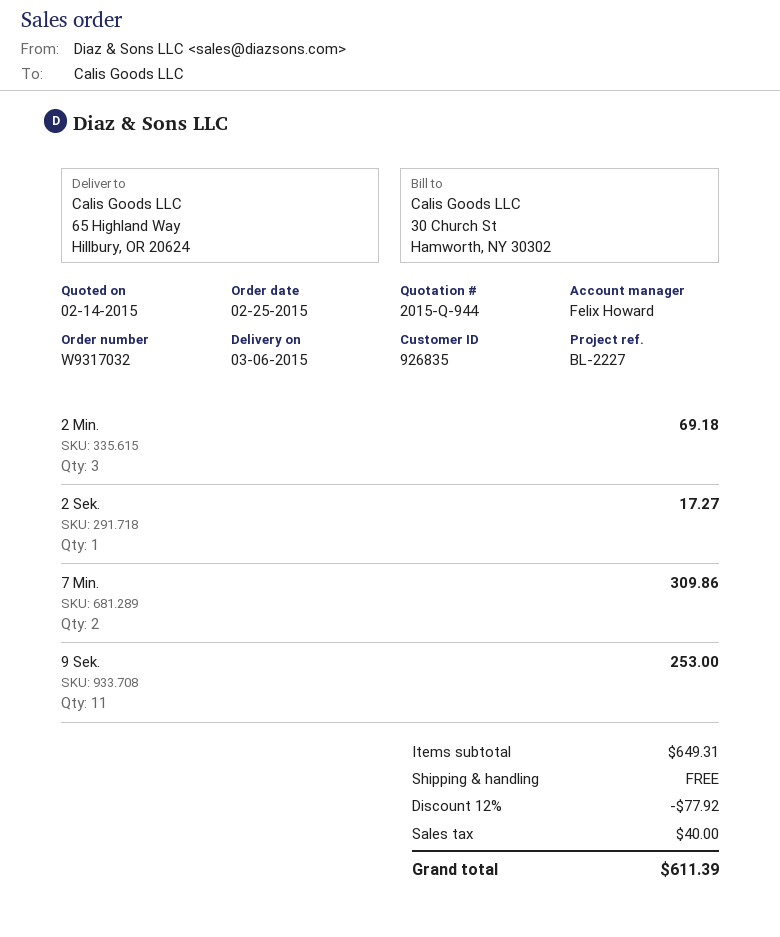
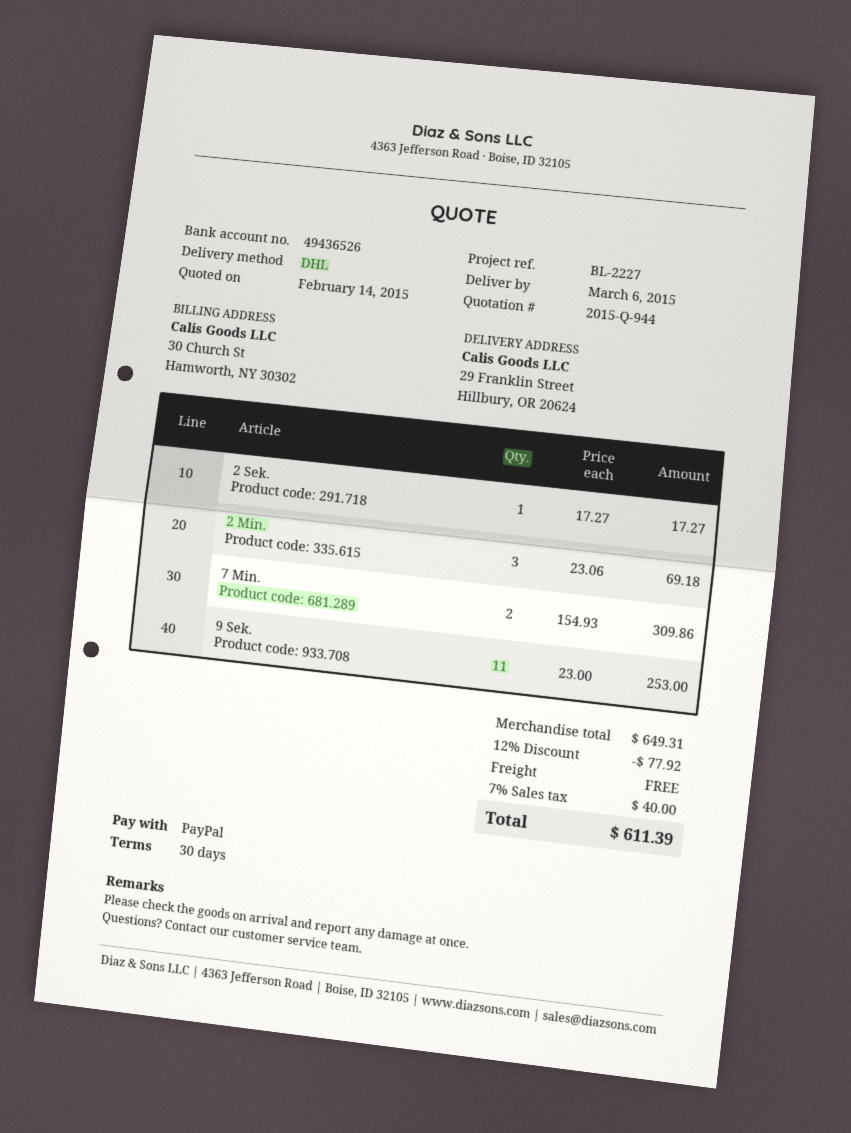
ship to: 65 Highland Way, Hillbury, OR 20624 -> 29 Franklin Street, Hillbury, OR 20624

